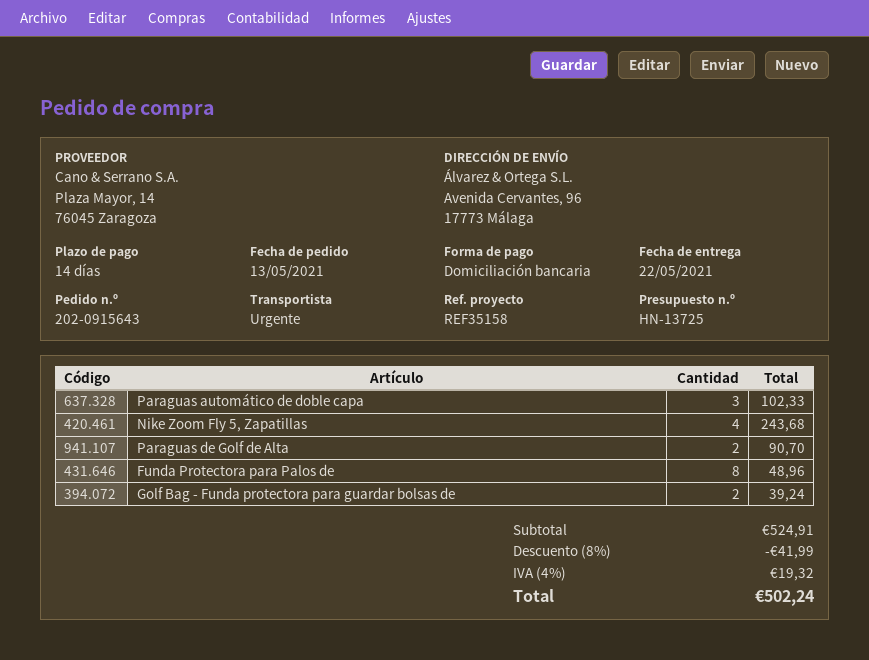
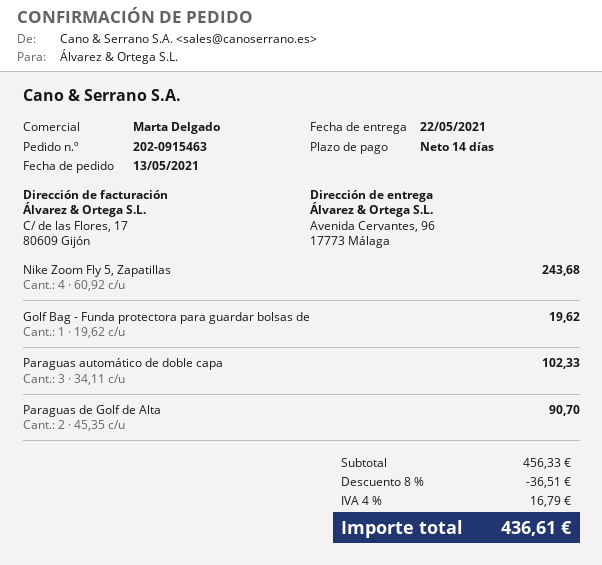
order number: 202-0915643 -> 202-0915463
Funda Protectora para Palos de: 8 for 48.96 -> none
Golf Bag - Funda protectora para guardar bolsas de: 2 for 39.24 -> 1 for 19.62
subtotal: 524.91 -> 456.33
discount: 8% = 41.99 -> 8% = 36.51
tax: 4% = 19.32 -> 4% = 16.79
total: 502.24 -> 436.61

